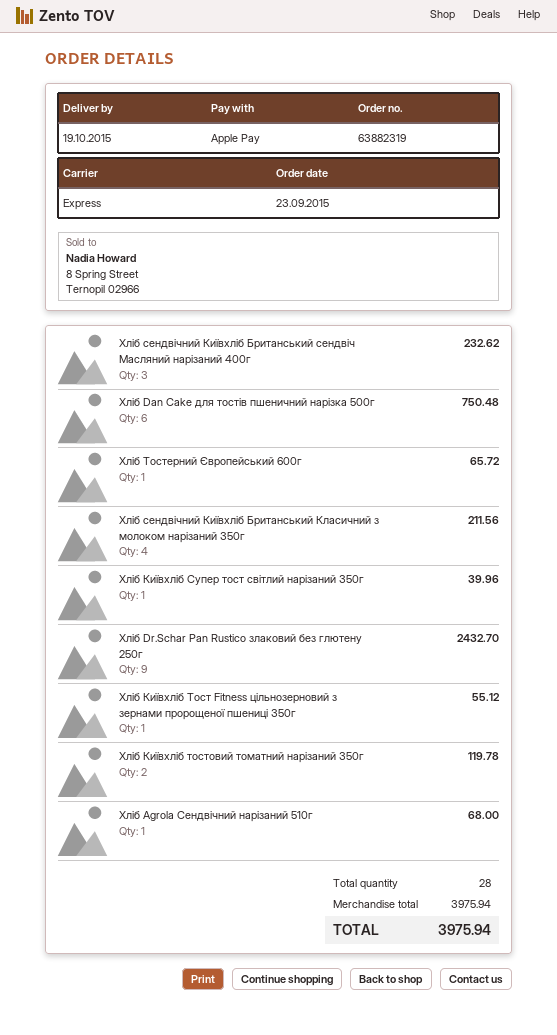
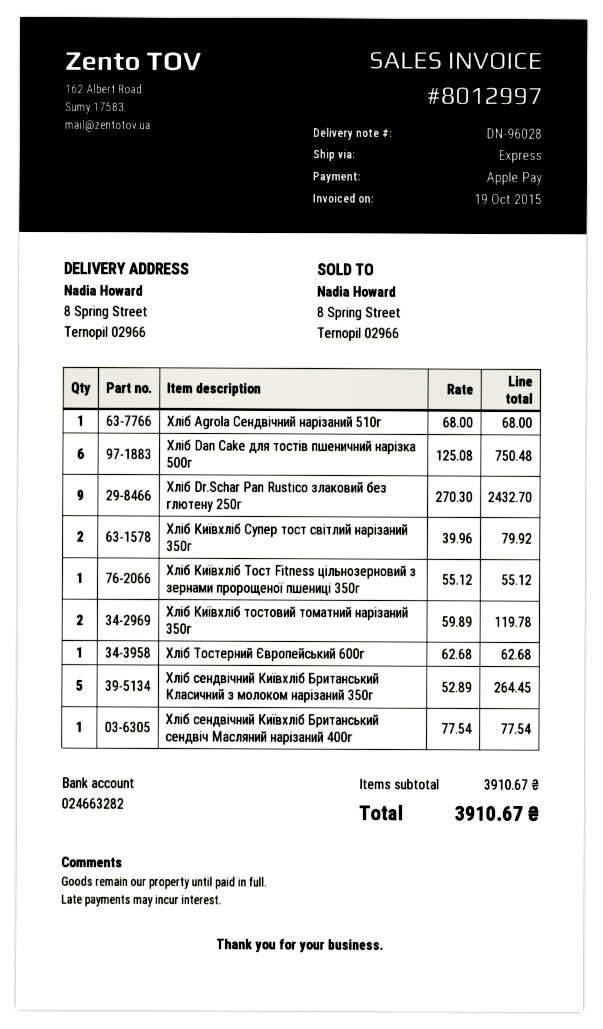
Хліб сендвічний Київхліб Британський сендвіч Масляний нарізаний 400г: 3 for 232.62 -> 1 for 77.54
Хліб Тостерний Європейський 600г: 1 for 65.72 -> 1 for 62.68
Хліб сендвічний Київхліб Британський Класичний з молоком нарізаний 350г: 4 for 211.56 -> 5 for 264.45
Хліб Київхліб Супер тост світлий нарізаний 350г: 1 for 39.96 -> 2 for 79.92
subtotal: 3975.94 -> 3910.67
total: 3975.94 -> 3910.67

